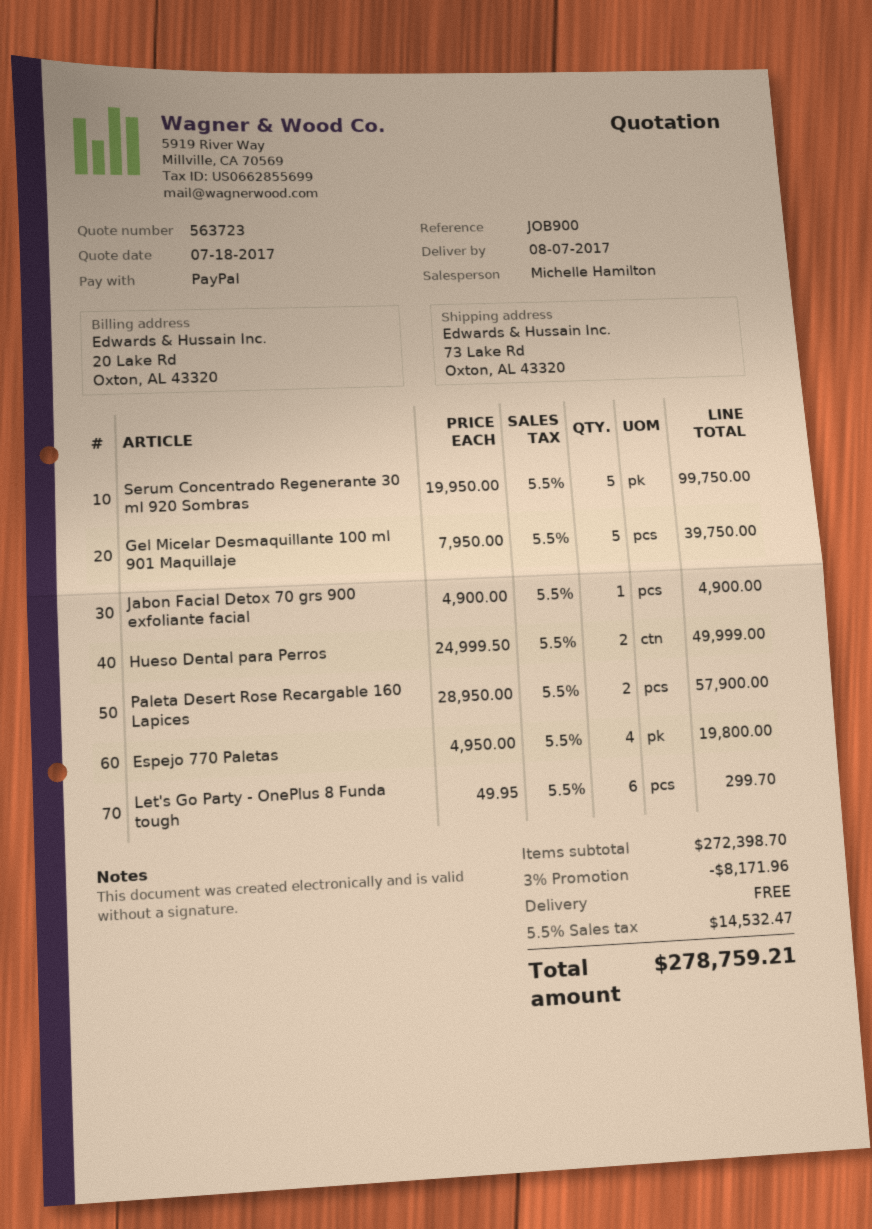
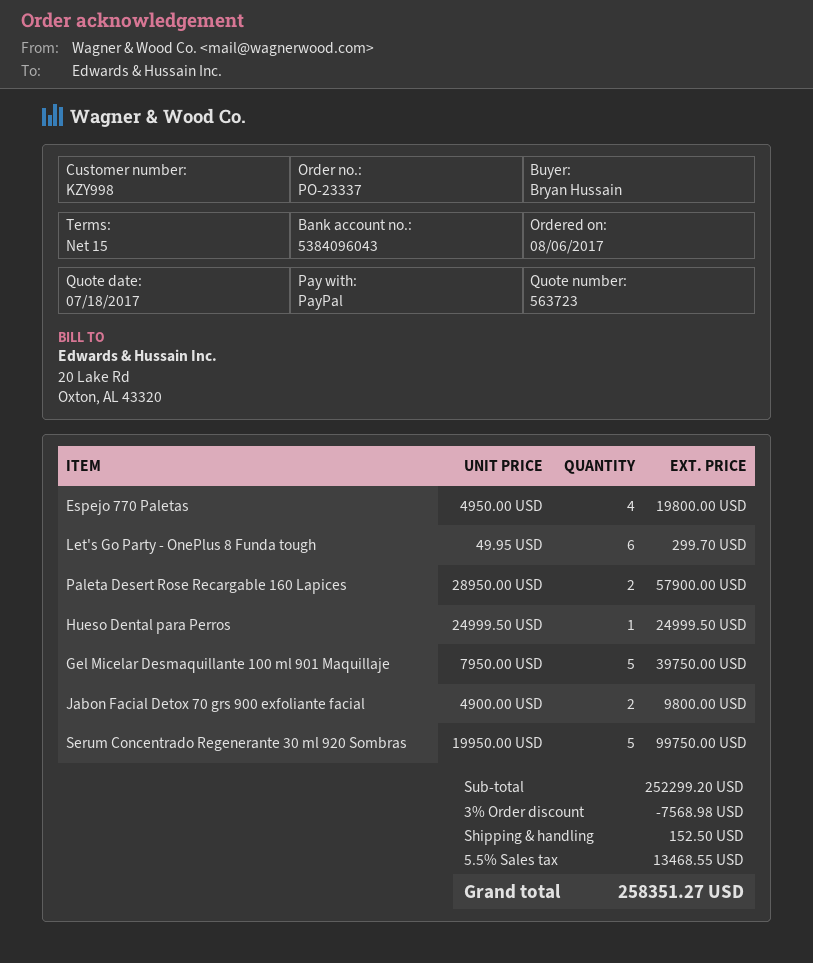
Jabon Facial Detox 70 grs 900 exfoliante facial: 1 x 4900.00 = 4900.00 -> 2 x 4900.00 = 9800.00
Hueso Dental para Perros: 2 x 24999.50 = 49999.00 -> 1 x 24999.50 = 24999.50
subtotal: 272398.70 -> 252299.20
discount: 3% = 8171.96 -> 3% = 7568.98
shipping: 0.00 -> 152.50
tax: 5.5% = 14532.47 -> 5.5% = 13468.55
total: 278759.21 -> 258351.27

